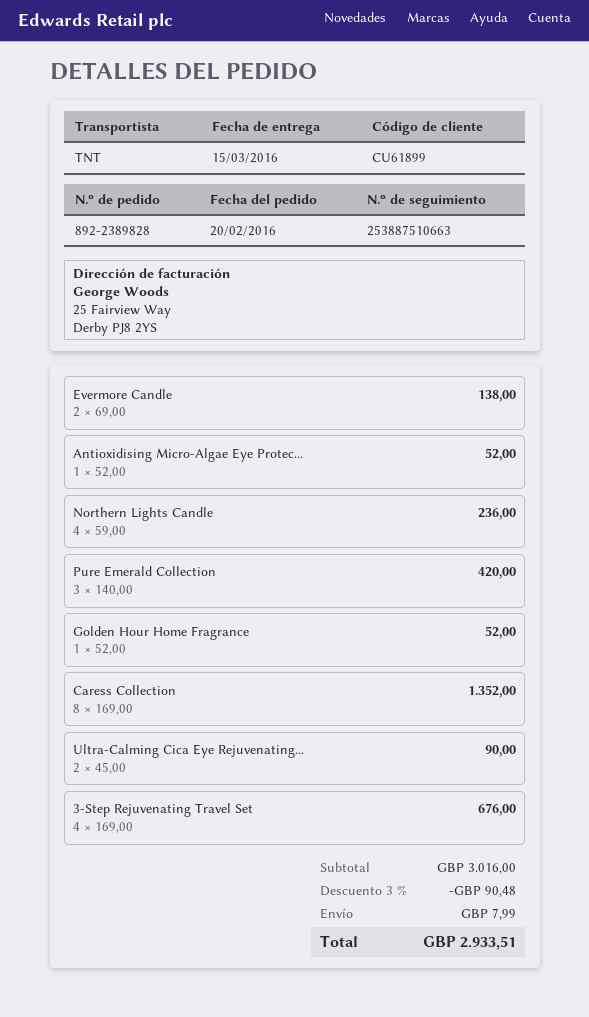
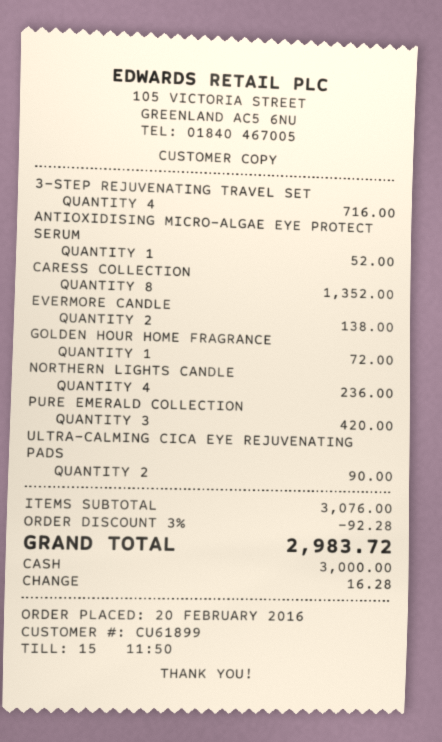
Golden Hour Home Fragrance: 1 for 52.00 -> 1 for 72.00
3-Step Rejuvenating Travel Set: 4 for 676.00 -> 4 for 716.00
subtotal: 3016.00 -> 3076.00
discount: 3% = 90.48 -> 3% = 92.28
shipping: 7.99 -> none
total: 2933.51 -> 2983.72

